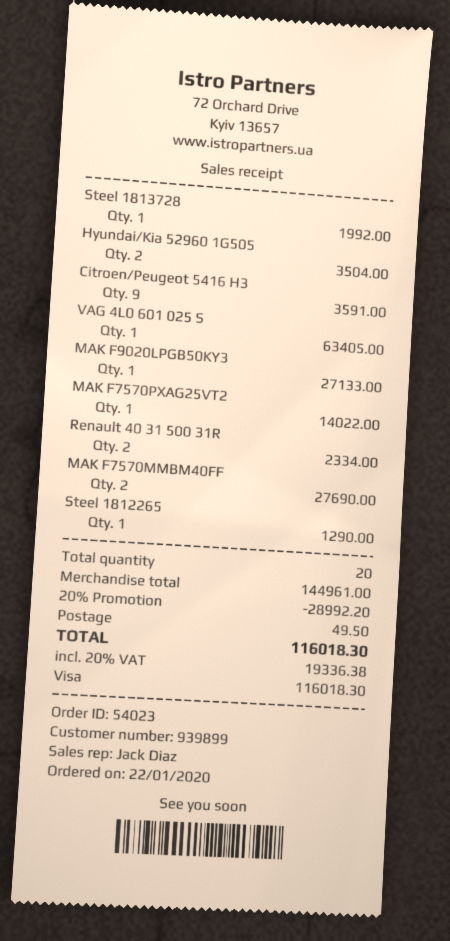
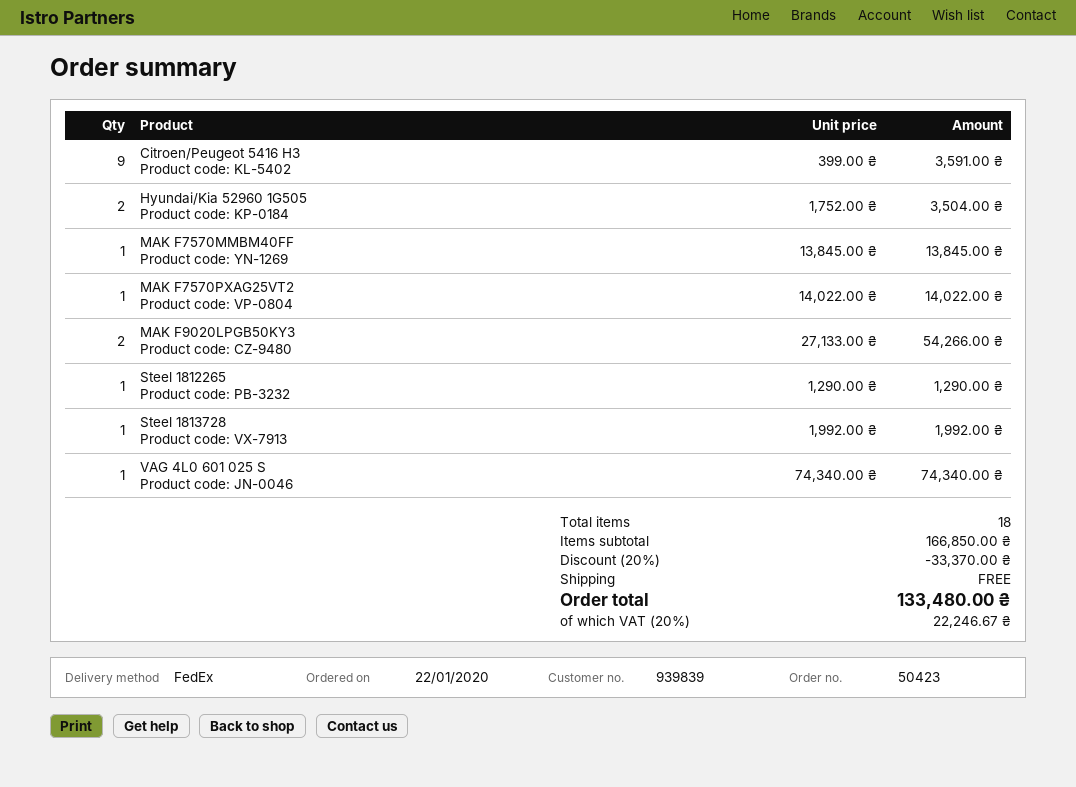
order number: 54023 -> 50423
customer number: 939899 -> 939839
VAG 4L0 601 025 S: 1 for 63405.00 -> 1 for 74340.00
MAK F9020LPGB50KY3: 1 for 27133.00 -> 2 for 54266.00
Renault 40 31 500 31R: 2 for 2334.00 -> none
MAK F7570MMBM40FF: 2 for 27690.00 -> 1 for 13845.00
total quantity: 20 -> 18
subtotal: 144961.00 -> 166850.00
discount: 20% = 28992.20 -> 20% = 33370.00
shipping: 49.50 -> 0.00
tax: 20% = 19336.38 -> 20% = 22246.67
total: 116018.30 -> 133480.00

